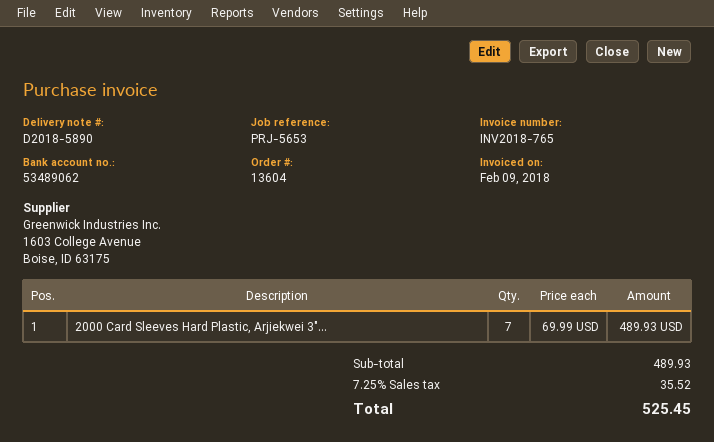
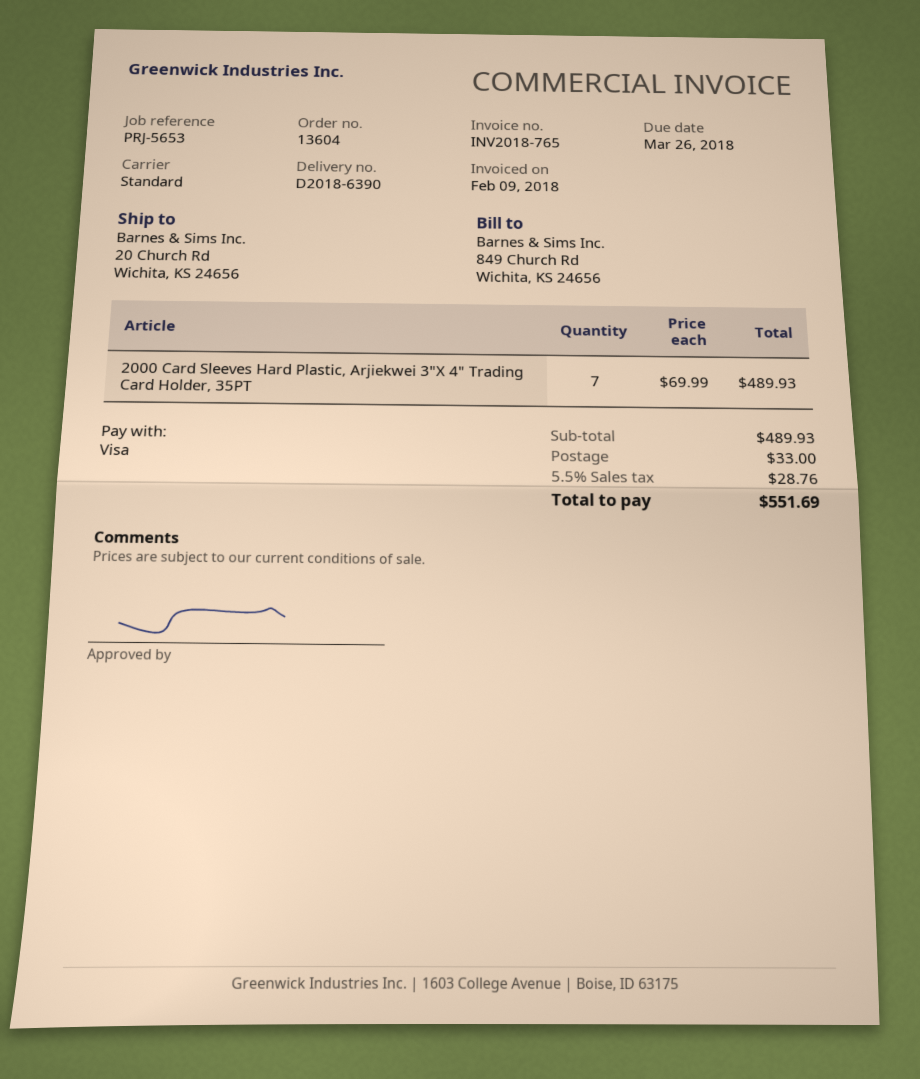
delivery note number: D2018-5890 -> D2018-6390
shipping: none -> 33.00
tax: 7.25% = 35.52 -> 5.5% = 28.76
total: 525.45 -> 551.69

